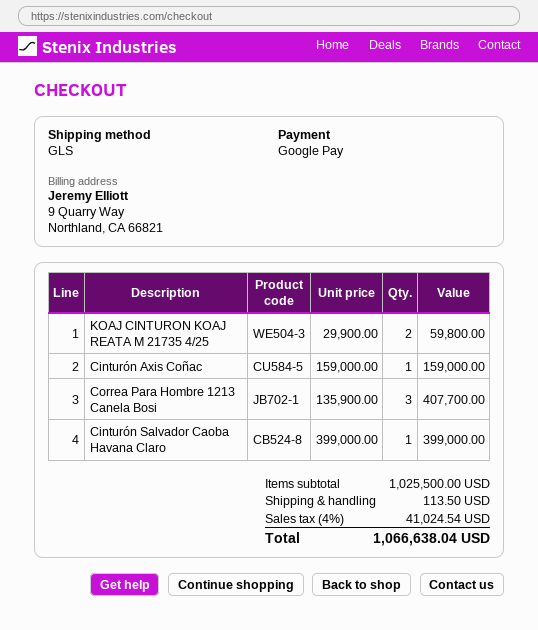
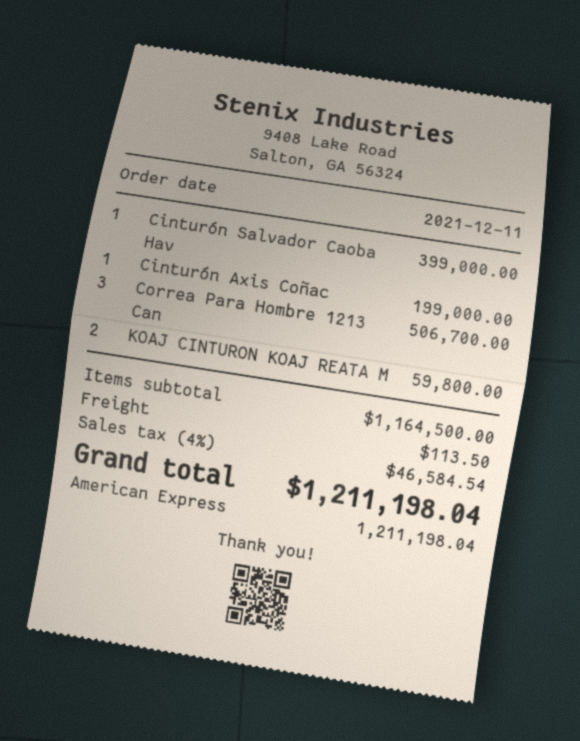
payment method: Google Pay -> American Express
Cinturón Axis Coñac: 1 for 159000.00 -> 1 for 199000.00
Correa Para Hombre 1213 Canela Bosi: 3 for 407700.00 -> 3 for 506700.00
subtotal: 1025500.00 -> 1164500.00
tax: 4% = 41024.54 -> 4% = 46584.54
total: 1066638.04 -> 1211198.04

